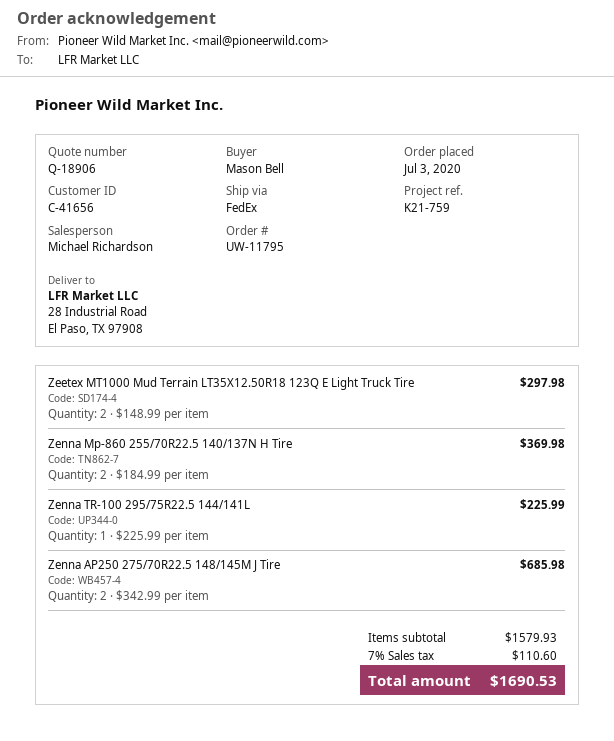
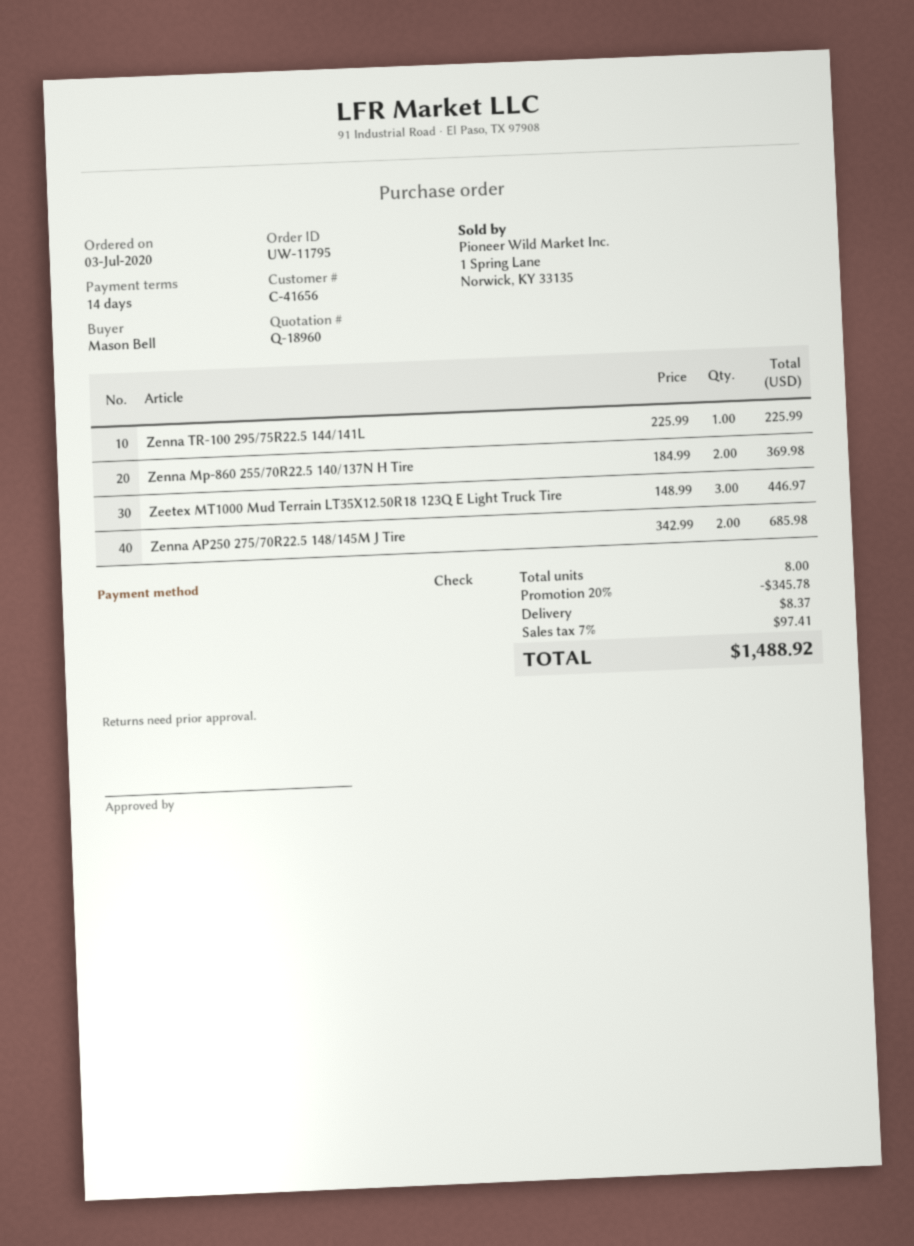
quote number: Q-18906 -> Q-18960
Zeetex MT1000 Mud Terrain LT35X12.50R18 123Q E Light Truck Tire: 2 x 148.99 = 297.98 -> 3 x 148.99 = 446.97
discount: none -> 20% = 345.78
shipping: none -> 8.37
tax: 7% = 110.60 -> 7% = 97.41
total: 1690.53 -> 1488.92

